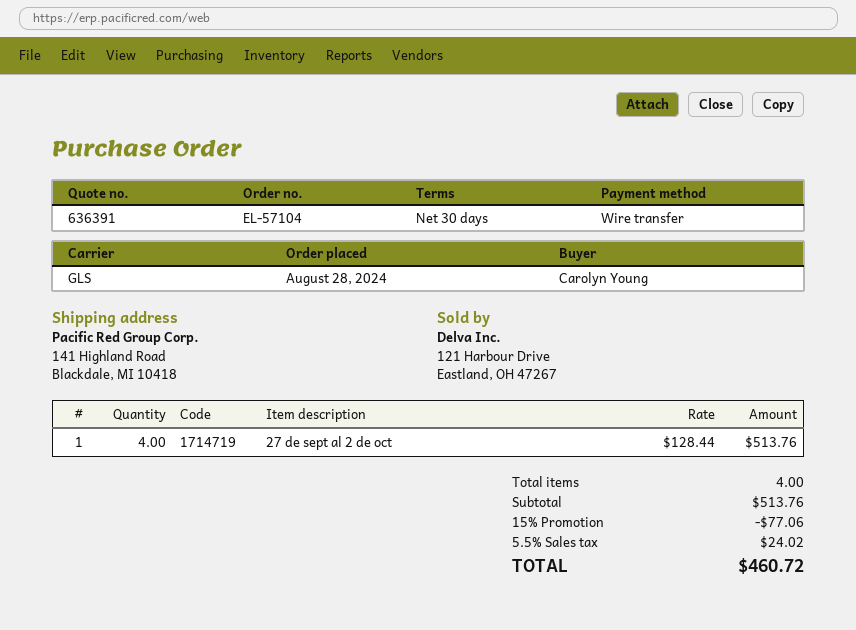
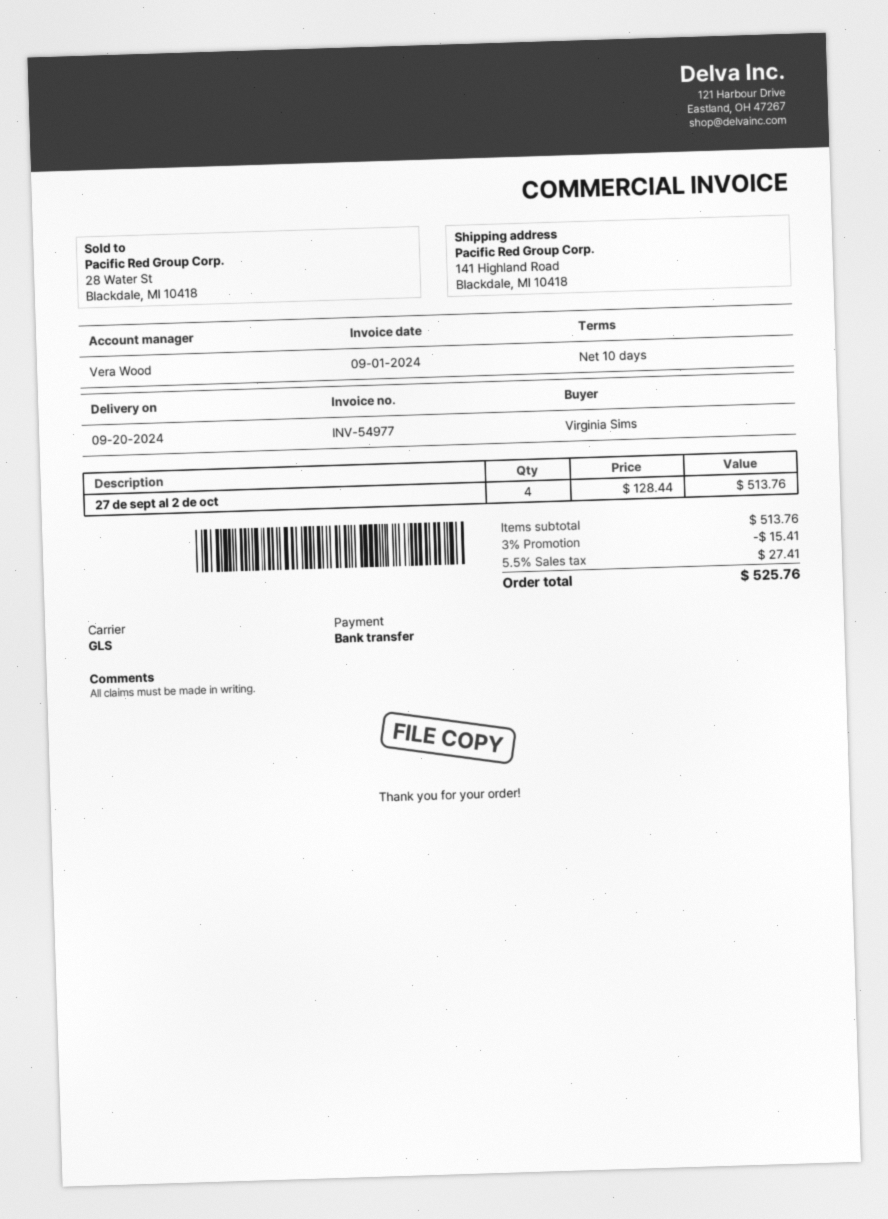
payment terms: 30 days -> 10 days
ordered by: Carolyn Young -> Virginia Sims
discount: 15% = 77.06 -> 3% = 15.41
tax: 5.5% = 24.02 -> 5.5% = 27.41
total: 460.72 -> 525.76

